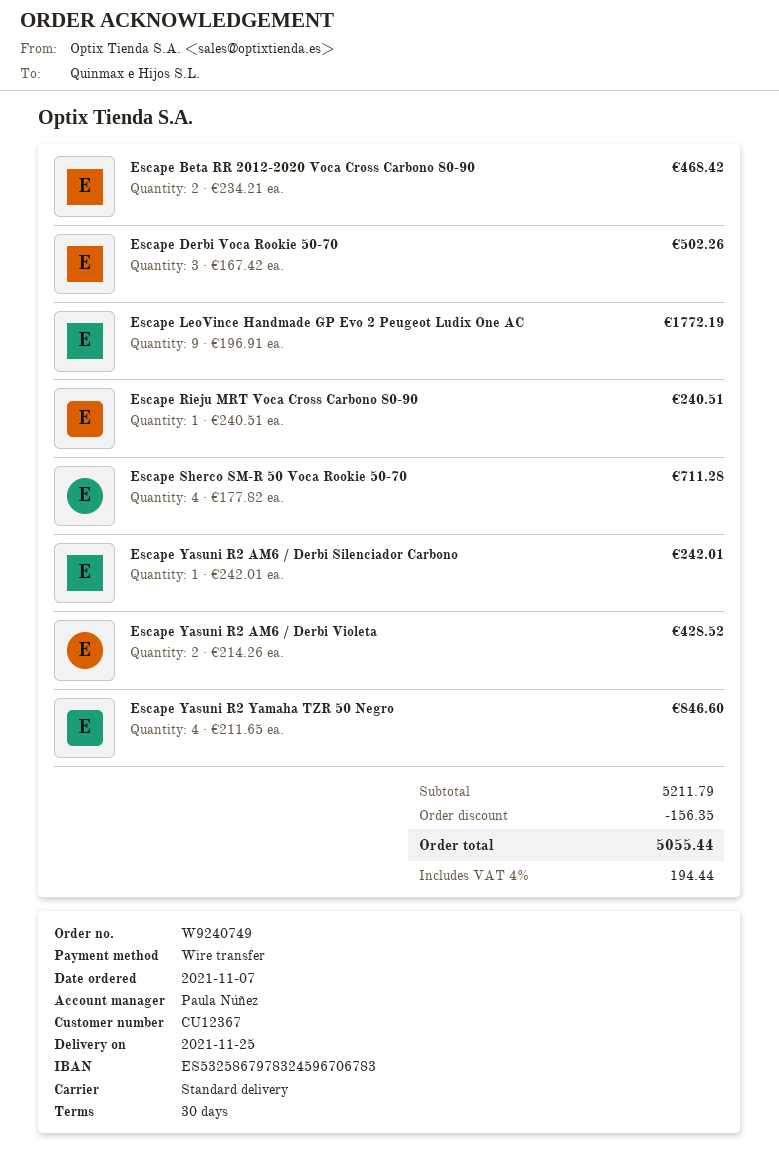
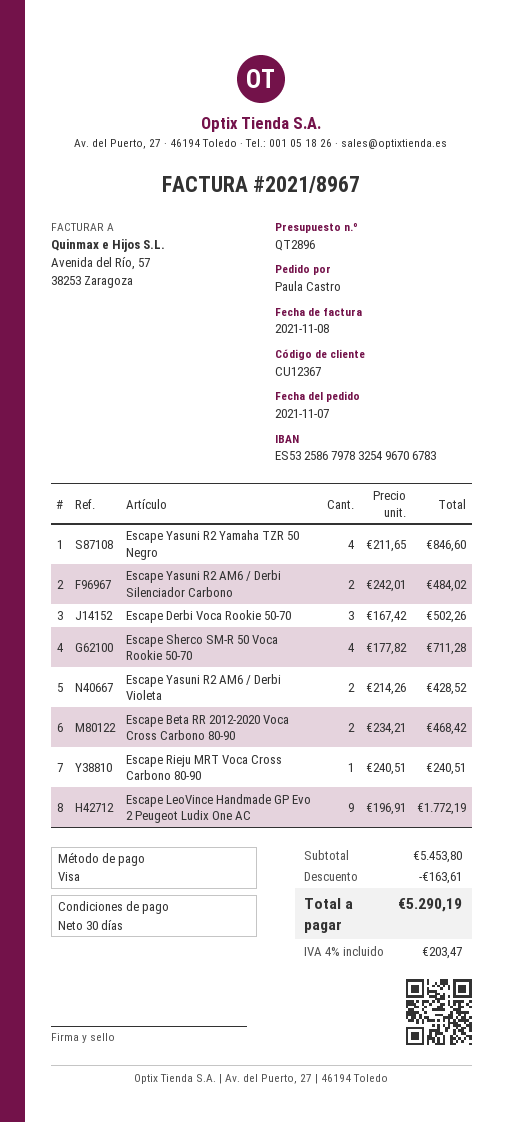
payment method: bank transfer -> Visa
bank account: ES5325867978324596706783 -> ES5325867978325496706783
Escape Yasuni R2 AM6 / Derbi Silenciador Carbono: 1 x 242.01 = 242.01 -> 2 x 242.01 = 484.02
subtotal: 5211.79 -> 5453.80
discount: 156.35 -> 163.61
tax: 4% = 194.44 -> 4% = 203.47
total: 5055.44 -> 5290.19

